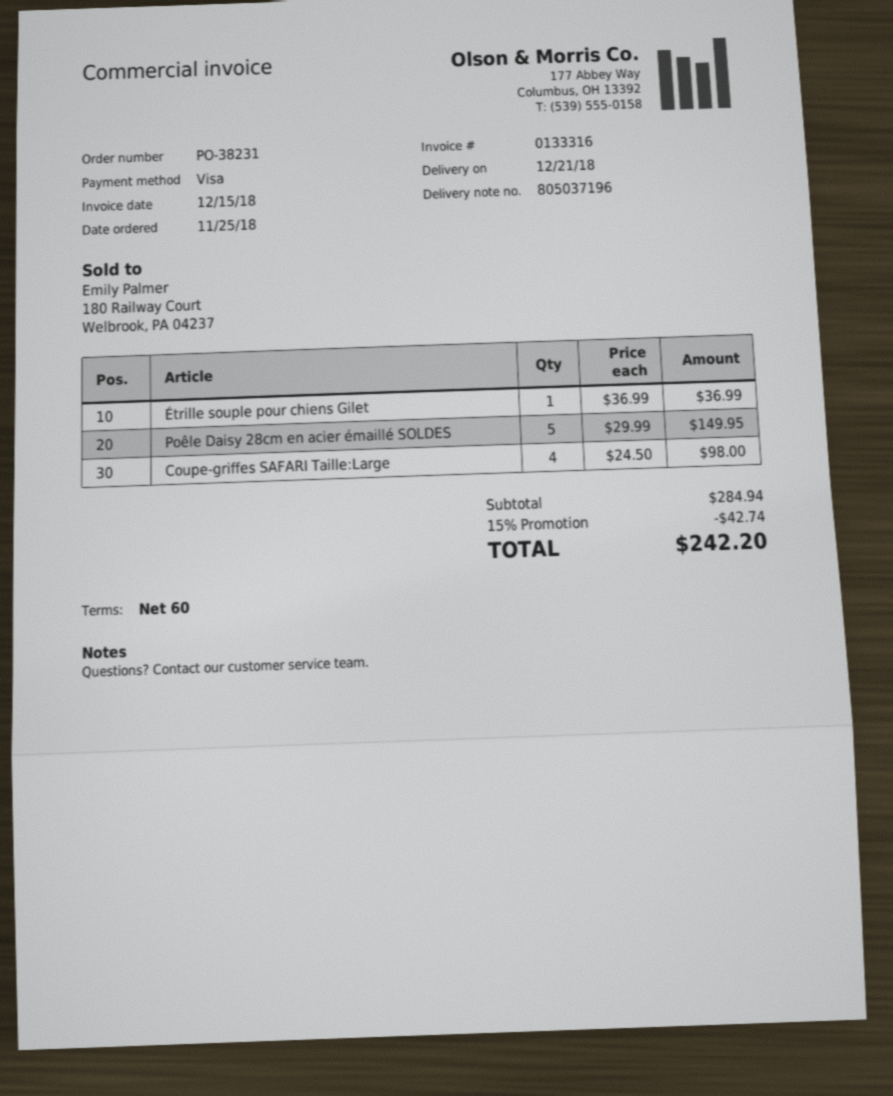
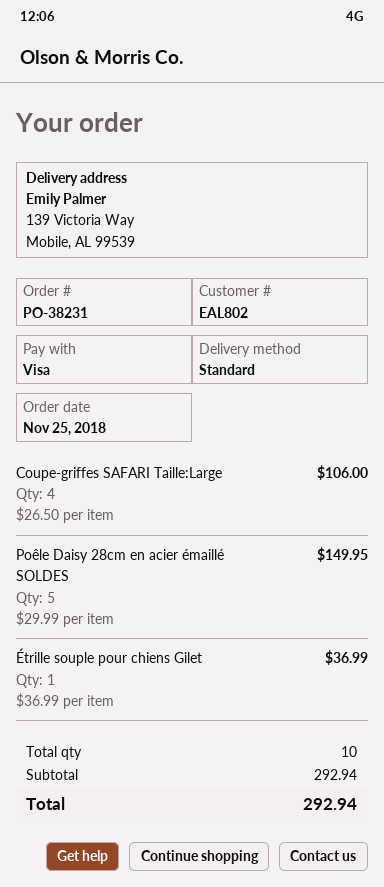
Coupe-griffes SAFARI Taille:Large: 4 x 24.50 = 98.00 -> 4 x 26.50 = 106.00
subtotal: 284.94 -> 292.94
discount: 15% = 42.74 -> none
total: 242.20 -> 292.94

